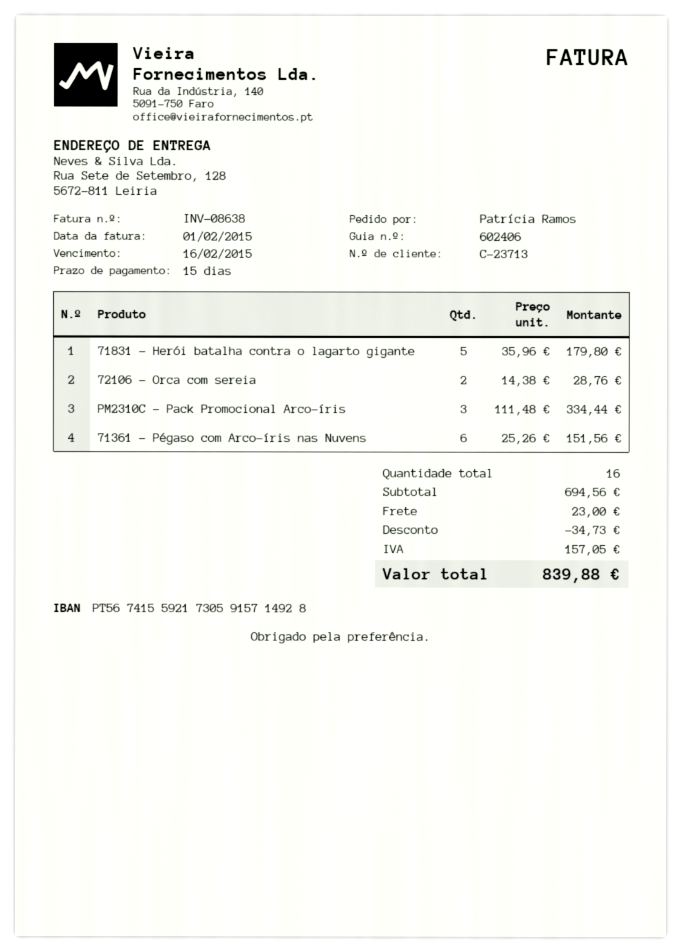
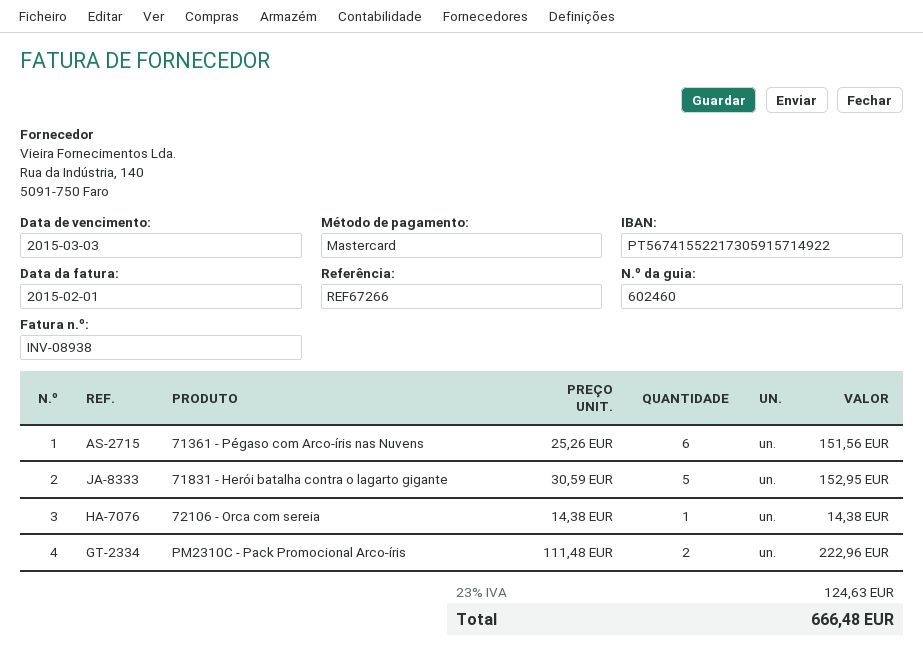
delivery note number: 602406 -> 602460
invoice number: INV-08638 -> INV-08938
due date: 2015-02-16 -> 2015-03-03
bank account: PT56741559217305915714928 -> PT56741552217305915714922
71831 - Herói batalha contra o lagarto gigante: 5 x 35.96 = 179.80 -> 5 x 30.59 = 152.95
72106 - Orca com sereia: 2 x 14.38 = 28.76 -> 1 x 14.38 = 14.38
PM2310C - Pack Promocional Arco-íris: 3 x 111.48 = 334.44 -> 2 x 111.48 = 222.96
discount: 34.73 -> none
shipping: 23.00 -> none
tax: 157.05 -> 124.63
total: 839.88 -> 666.48

